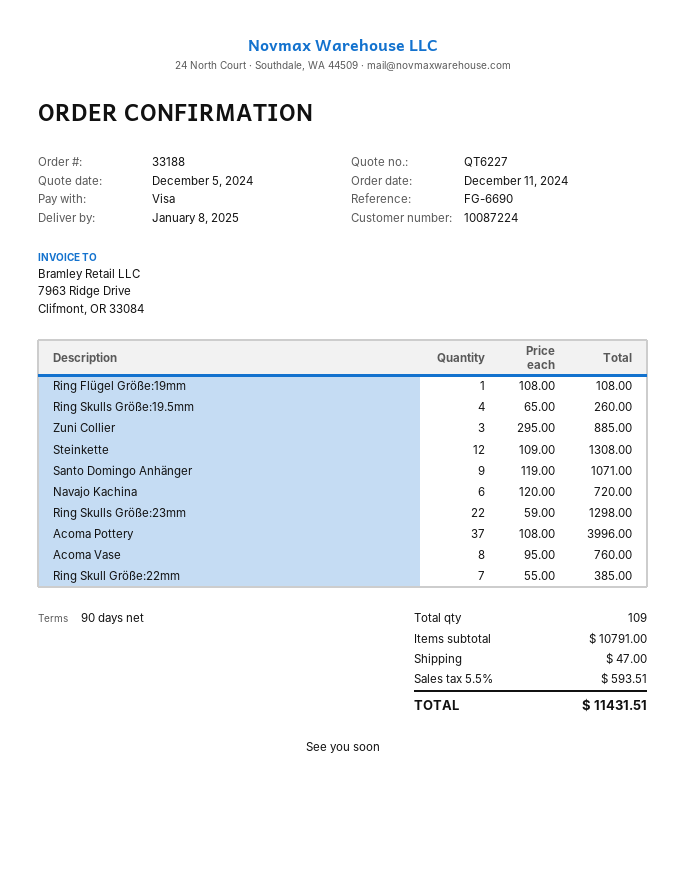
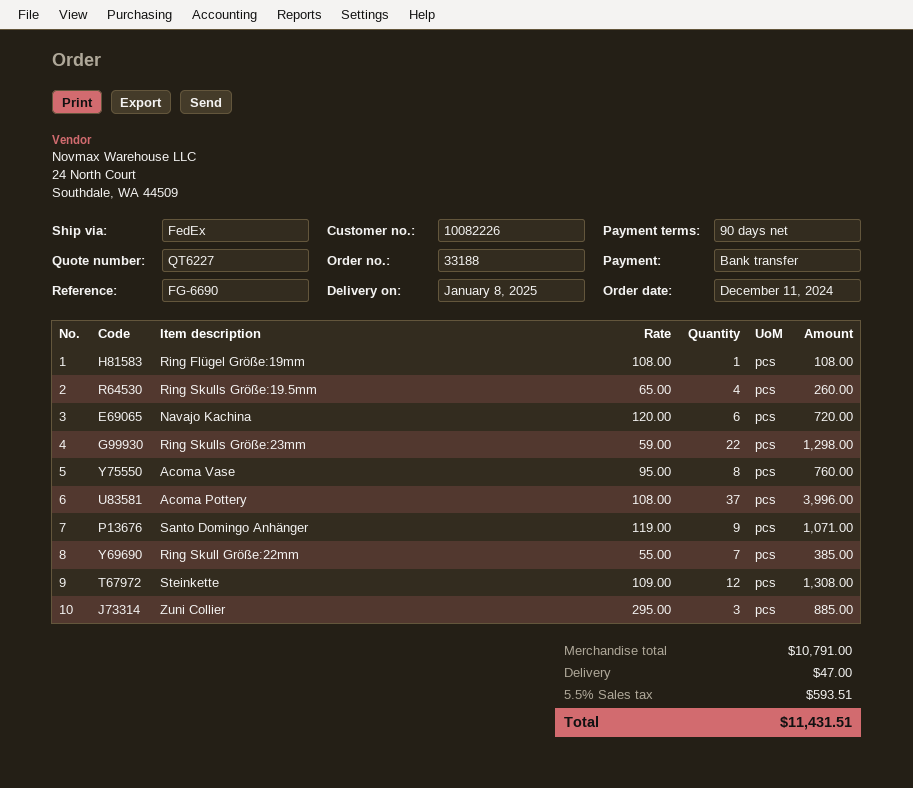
customer number: 10087224 -> 10082226
payment method: Visa -> bank transfer

